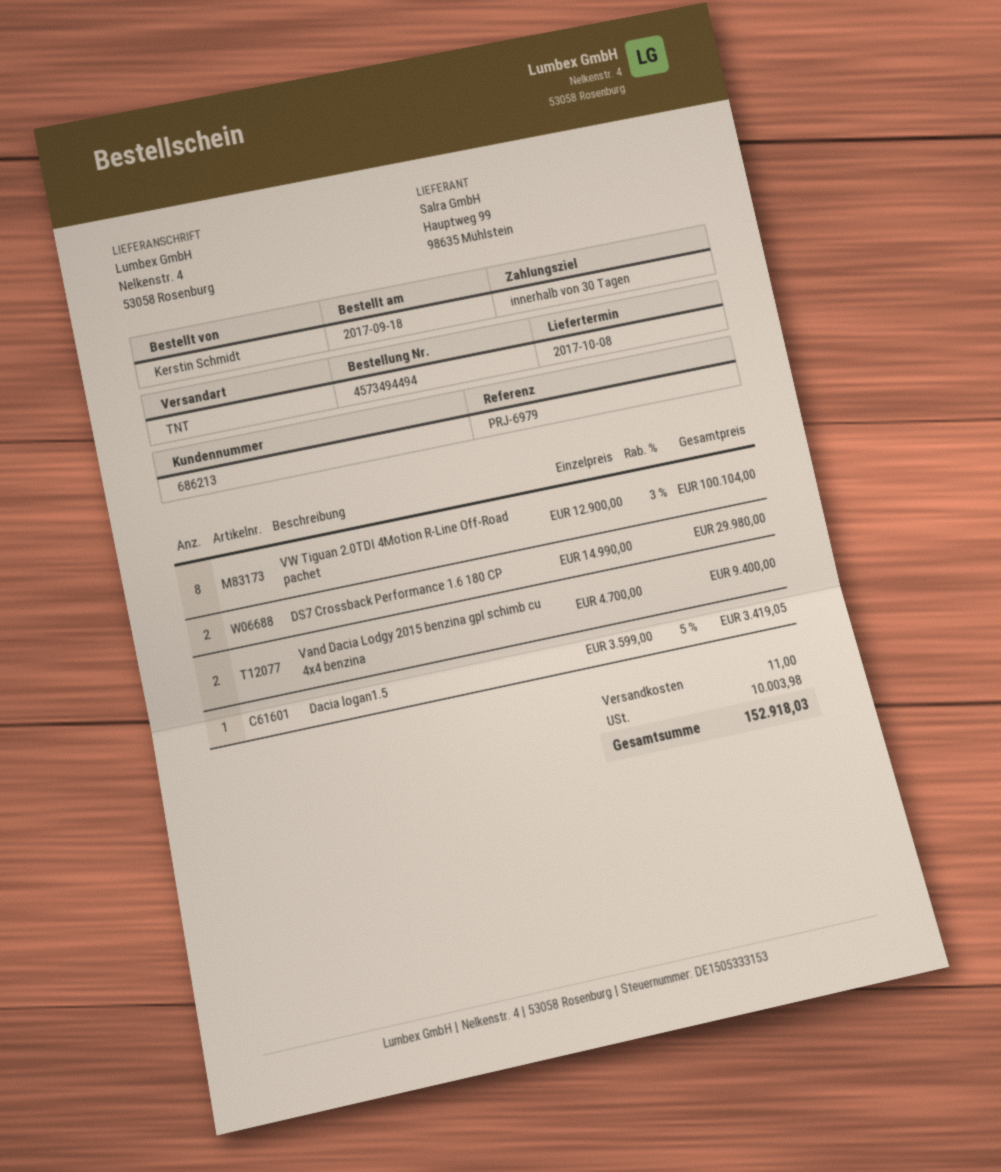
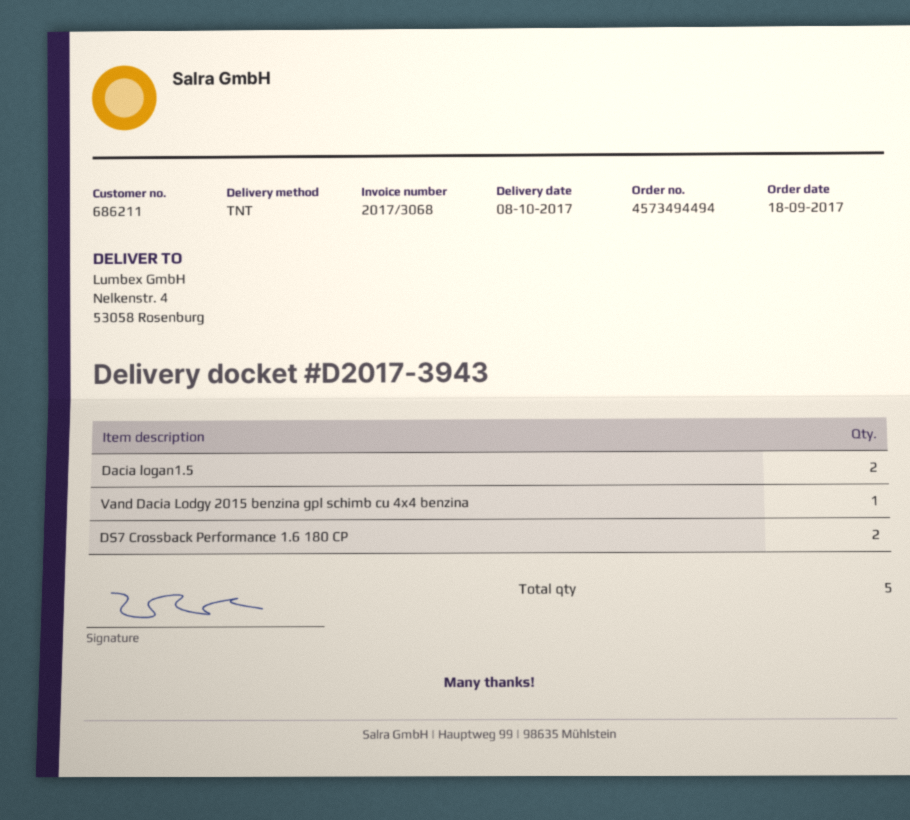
customer number: 686213 -> 686211
VW Tiguan 2.0TDI 4Motion R-Line Off-Road pachet: 8 -> none
Vand Dacia Lodgy 2015 benzina gpl schimb cu 4x4 benzina: 2 -> 1
Dacia logan1.5: 1 -> 2

